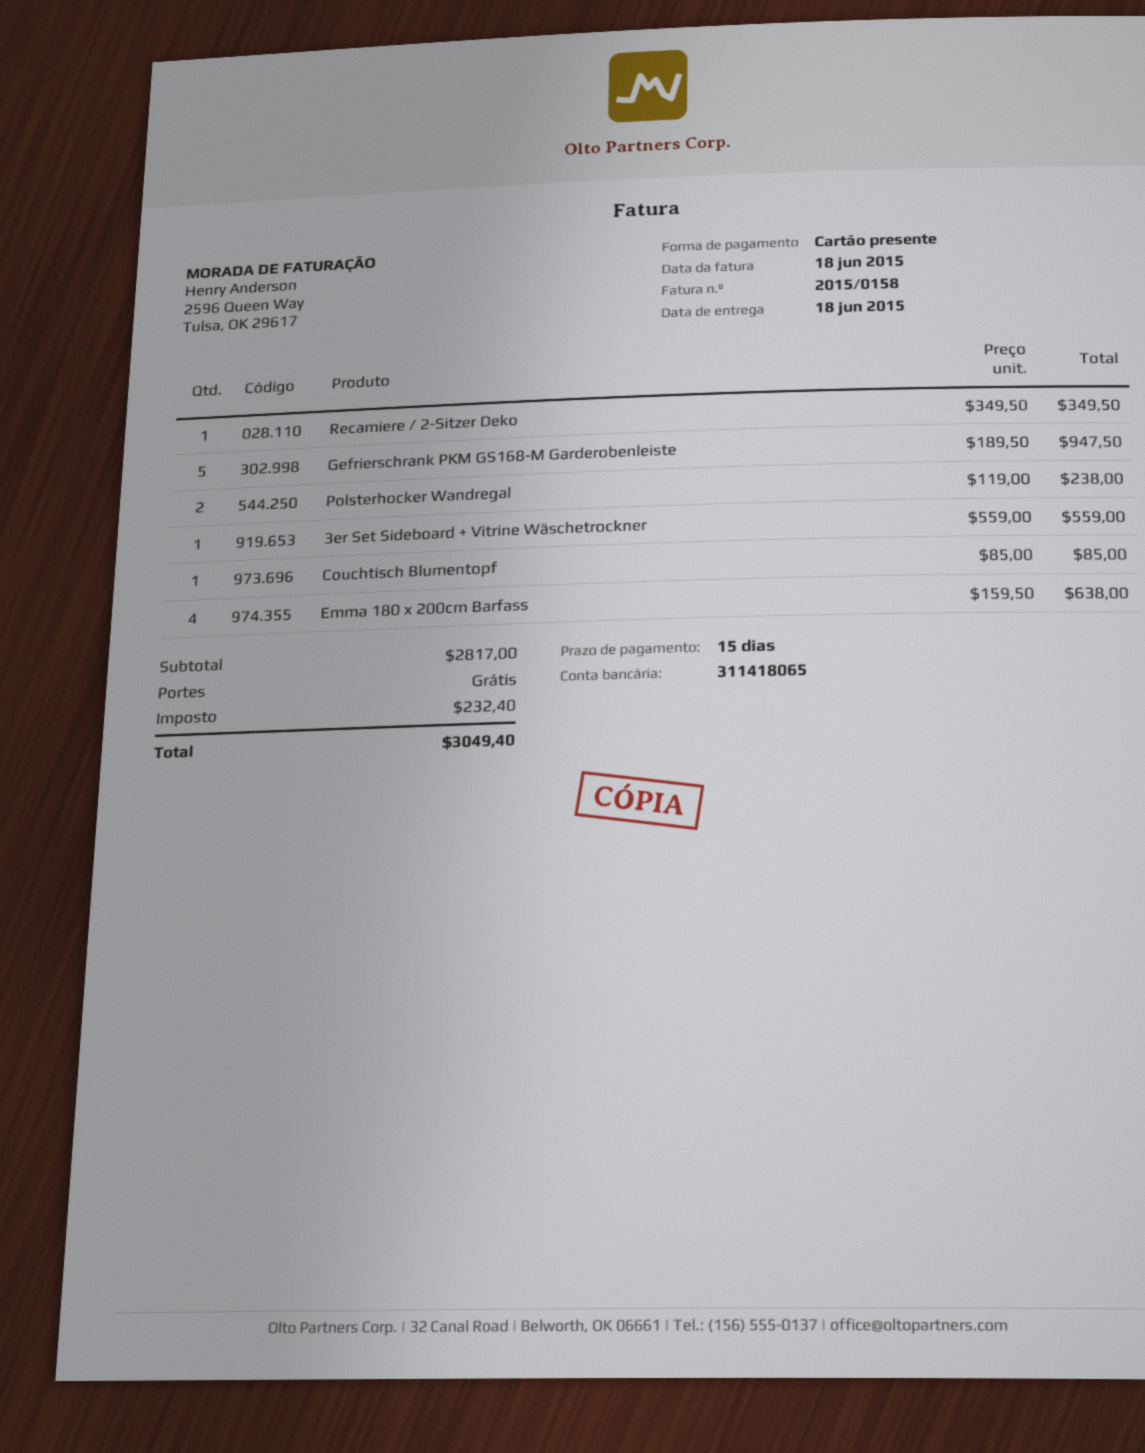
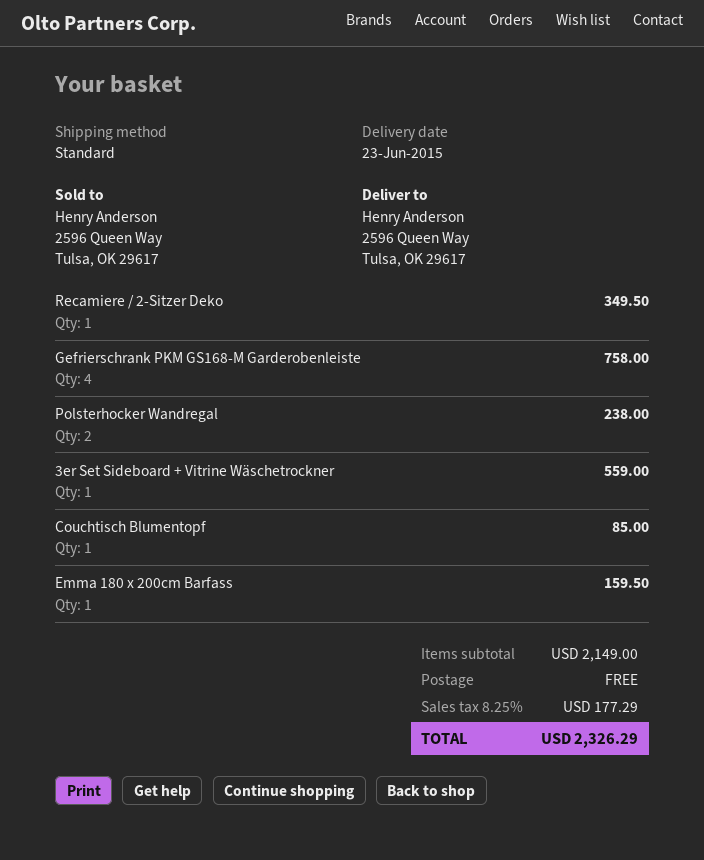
delivery date: 2015-06-18 -> 2015-06-23
Gefrierschrank PKM GS168-M Garderobenleiste: 5 for 947.50 -> 4 for 758.00
Emma 180 x 200cm Barfass: 4 for 638.00 -> 1 for 159.50
subtotal: 2817.00 -> 2149.00
tax: 232.40 -> 177.29
total: 3049.40 -> 2326.29

